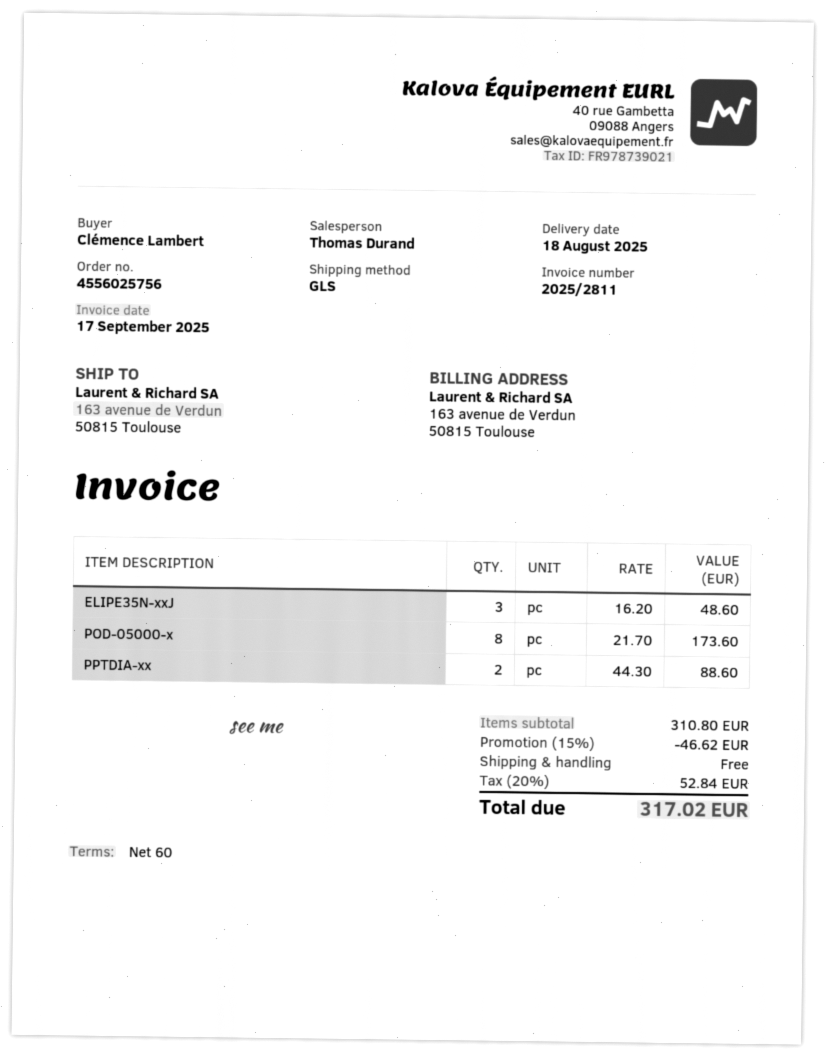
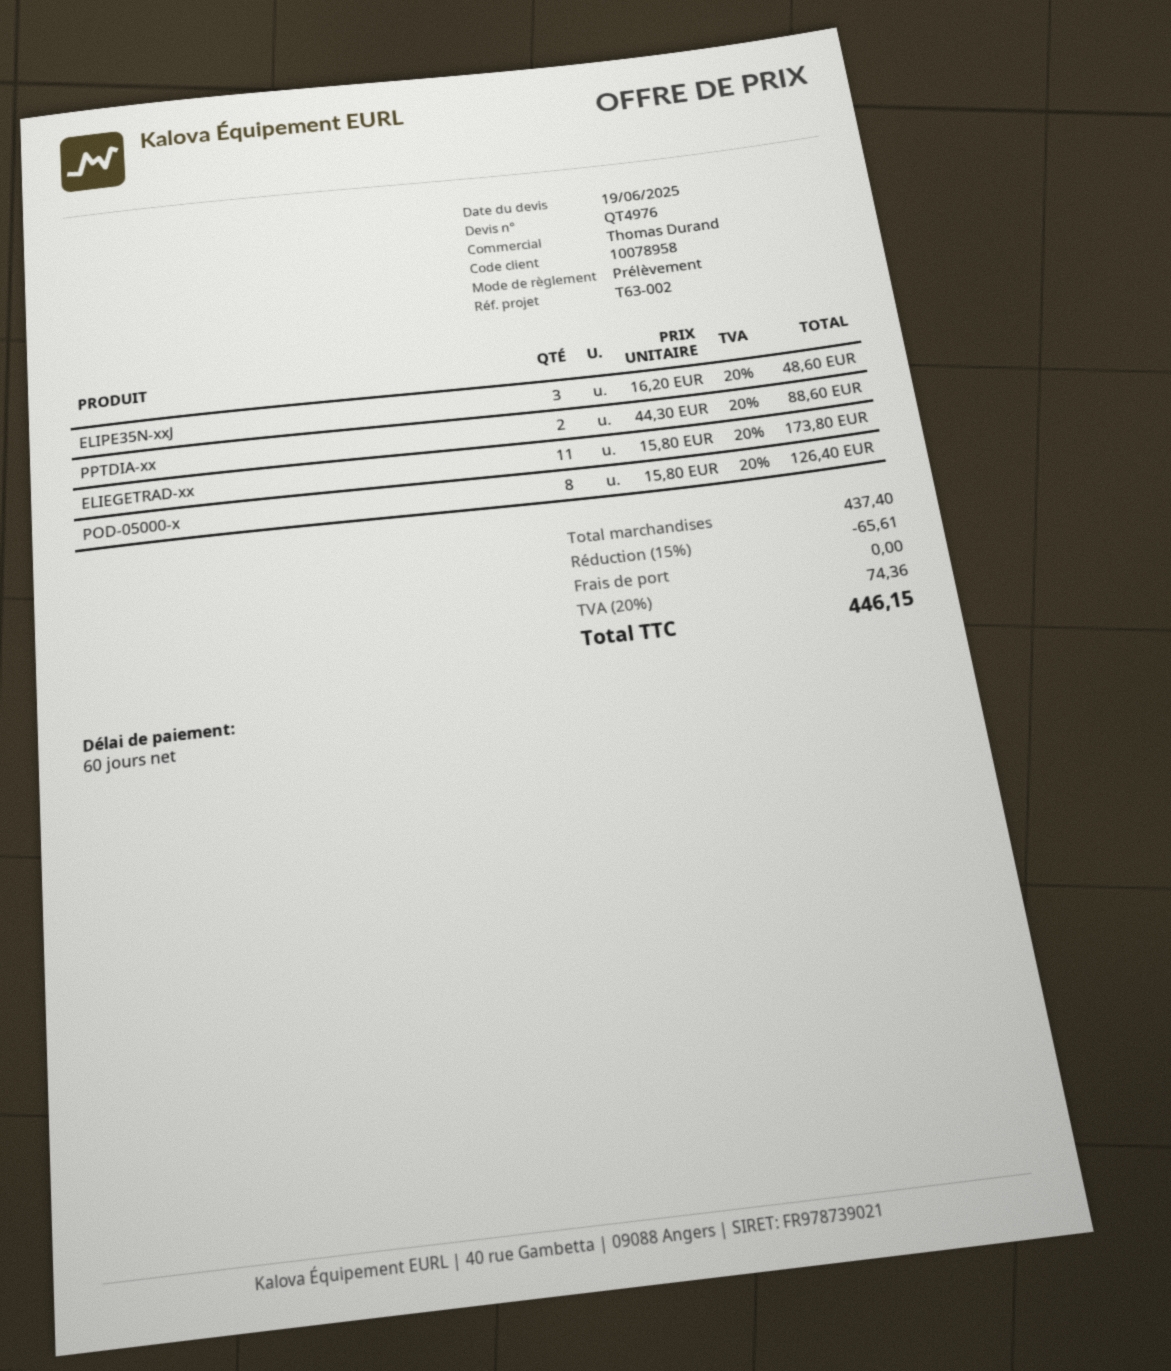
POD-05000-x: 8 x 21.70 = 173.60 -> 8 x 15.80 = 126.40
ELIEGETRAD-xx: none -> 11 x 15.80 = 173.80
subtotal: 310.80 -> 437.40
discount: 15% = 46.62 -> 15% = 65.61
tax: 20% = 52.84 -> 20% = 74.36
total: 317.02 -> 446.15

